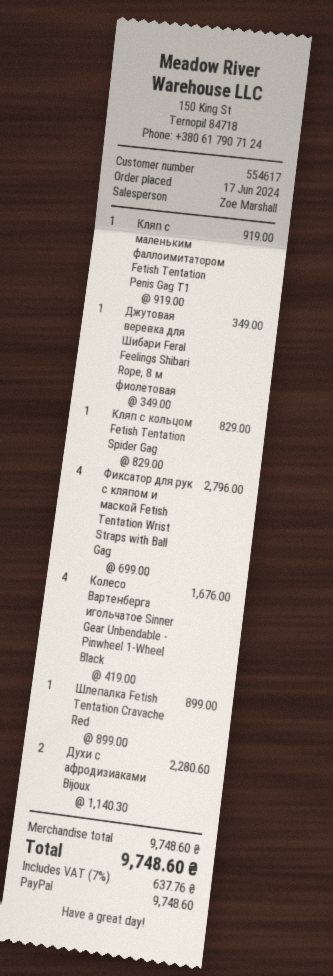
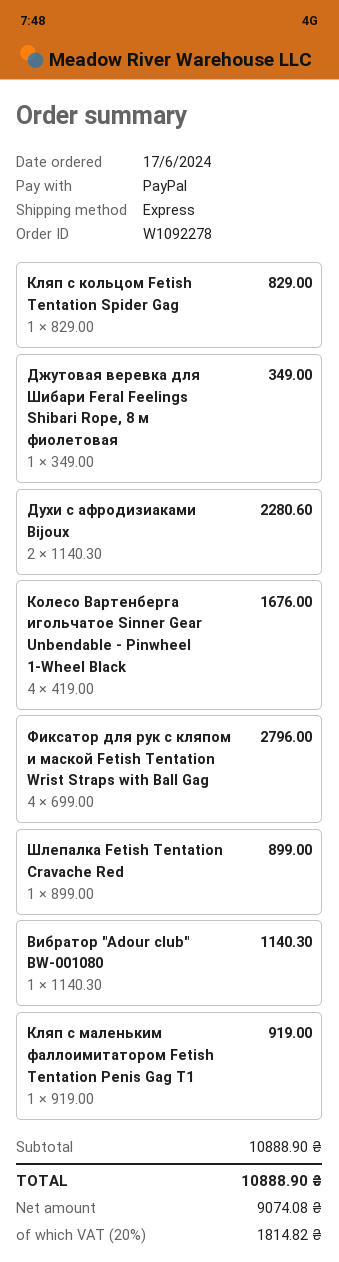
Вибратор "Adour club" BW-001080: none -> 1 x 1140.30 = 1140.30
subtotal: 9748.60 -> 10888.90
tax: 7% = 637.76 -> 20% = 1814.82
total: 9748.60 -> 10888.90

